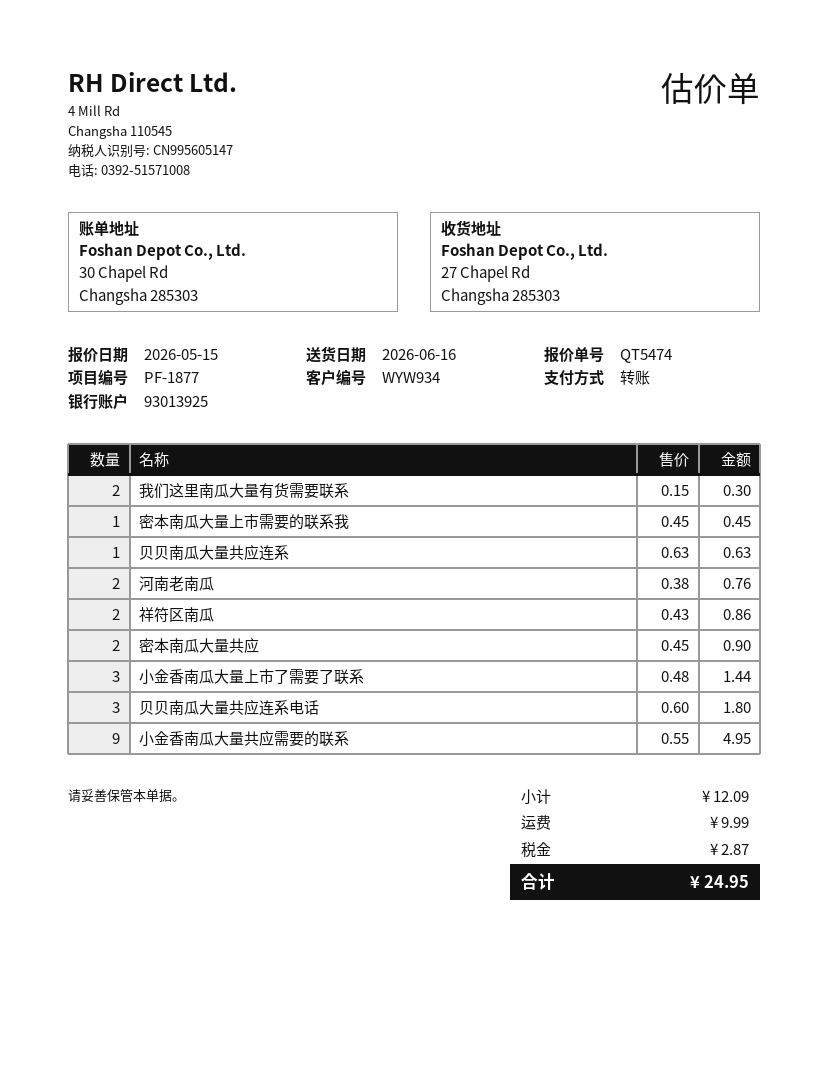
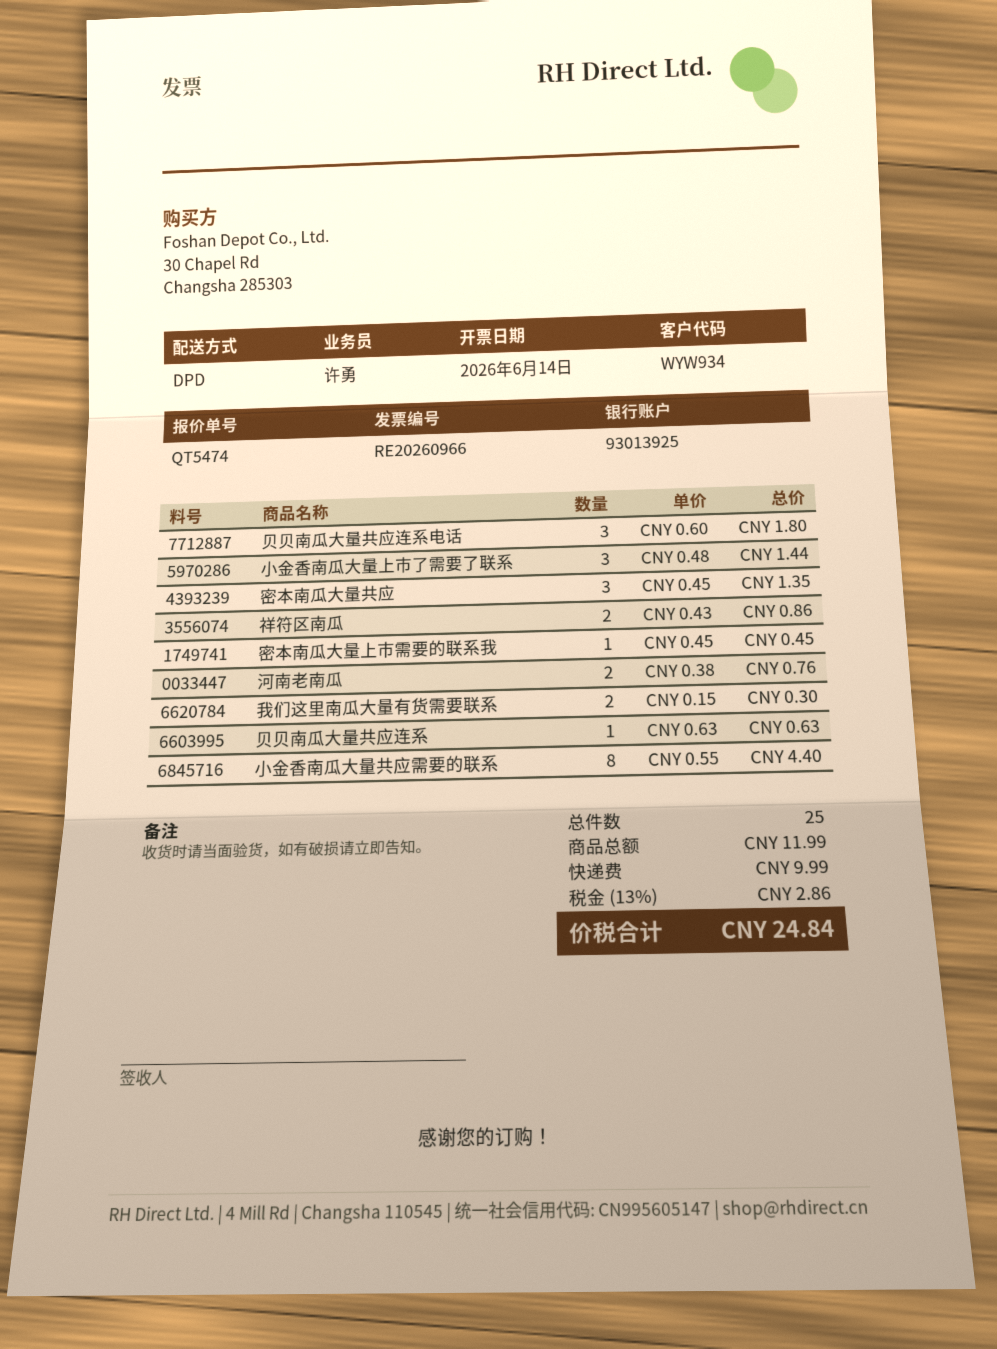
密本南瓜大量共应: 2 x 0.45 = 0.90 -> 3 x 0.45 = 1.35
小金香南瓜大量共应需要的联系: 9 x 0.55 = 4.95 -> 8 x 0.55 = 4.40
subtotal: 12.09 -> 11.99
tax: 2.87 -> 2.86
total: 24.95 -> 24.84

